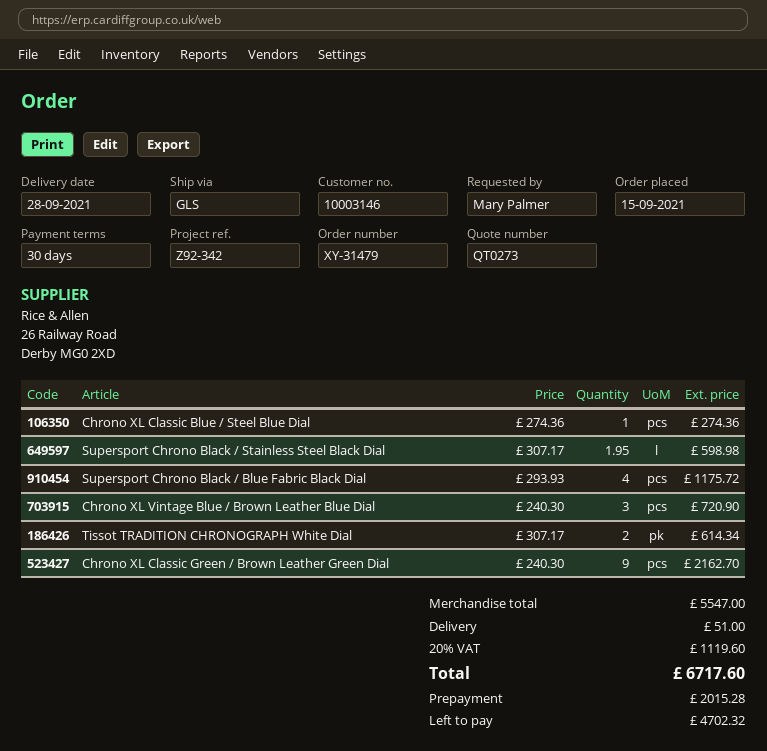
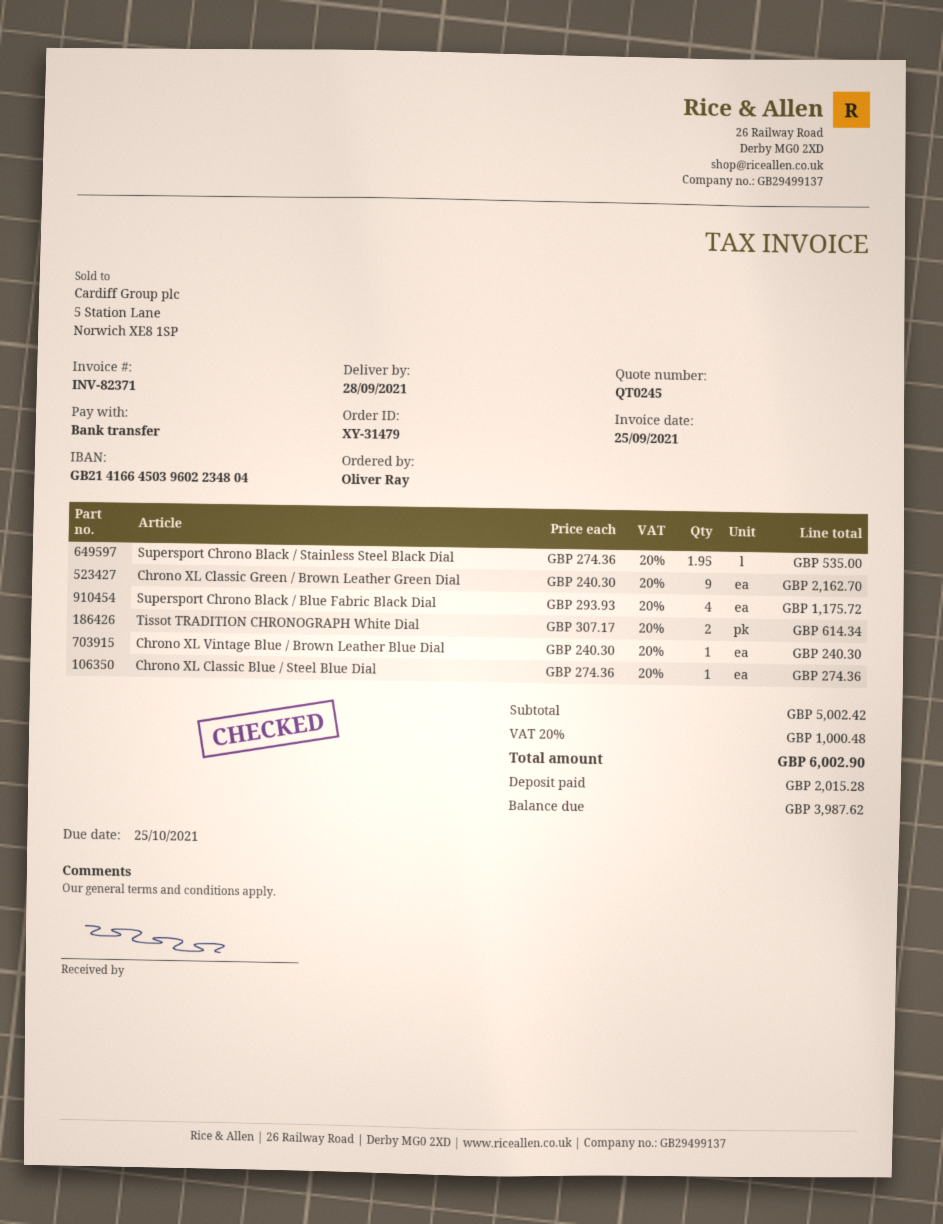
quote number: QT0273 -> QT0245
ordered by: Mary Palmer -> Oliver Ray
Supersport Chrono Black / Stainless Steel Black Dial: 1.95 x 307.17 = 598.98 -> 1.95 x 274.36 = 535.00
Chrono XL Vintage Blue / Brown Leather Blue Dial: 3 x 240.30 = 720.90 -> 1 x 240.30 = 240.30
subtotal: 5547.00 -> 5002.42
shipping: 51.00 -> none
tax: 20% = 1119.60 -> 20% = 1000.48
total: 6717.60 -> 6002.90
balance: 4702.32 -> 3987.62

